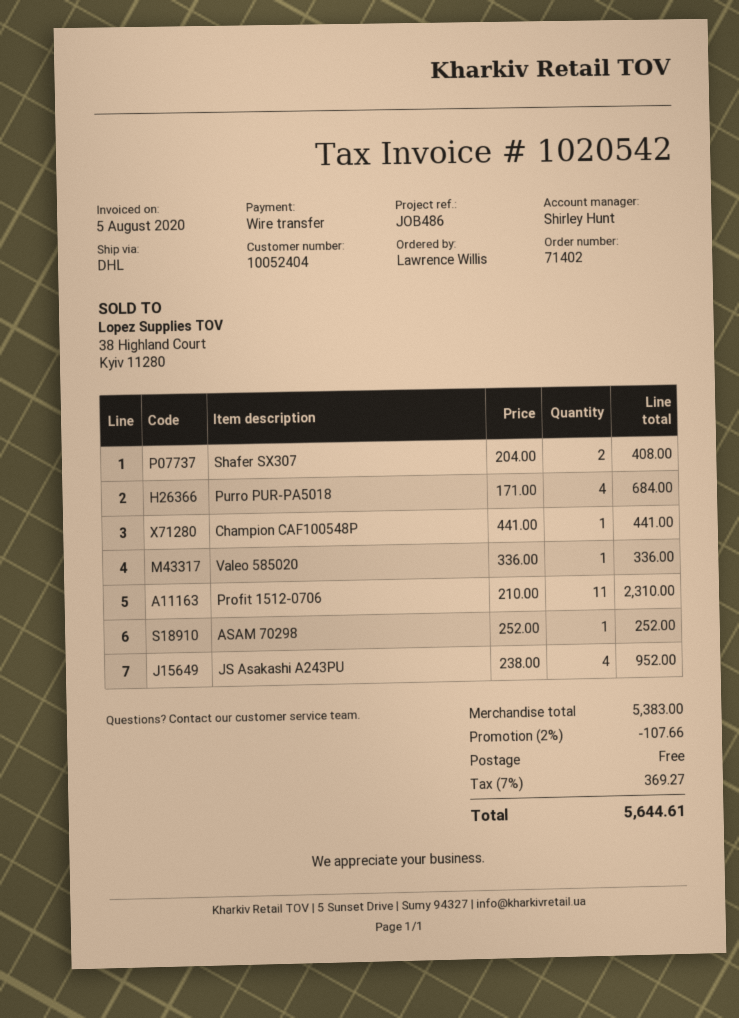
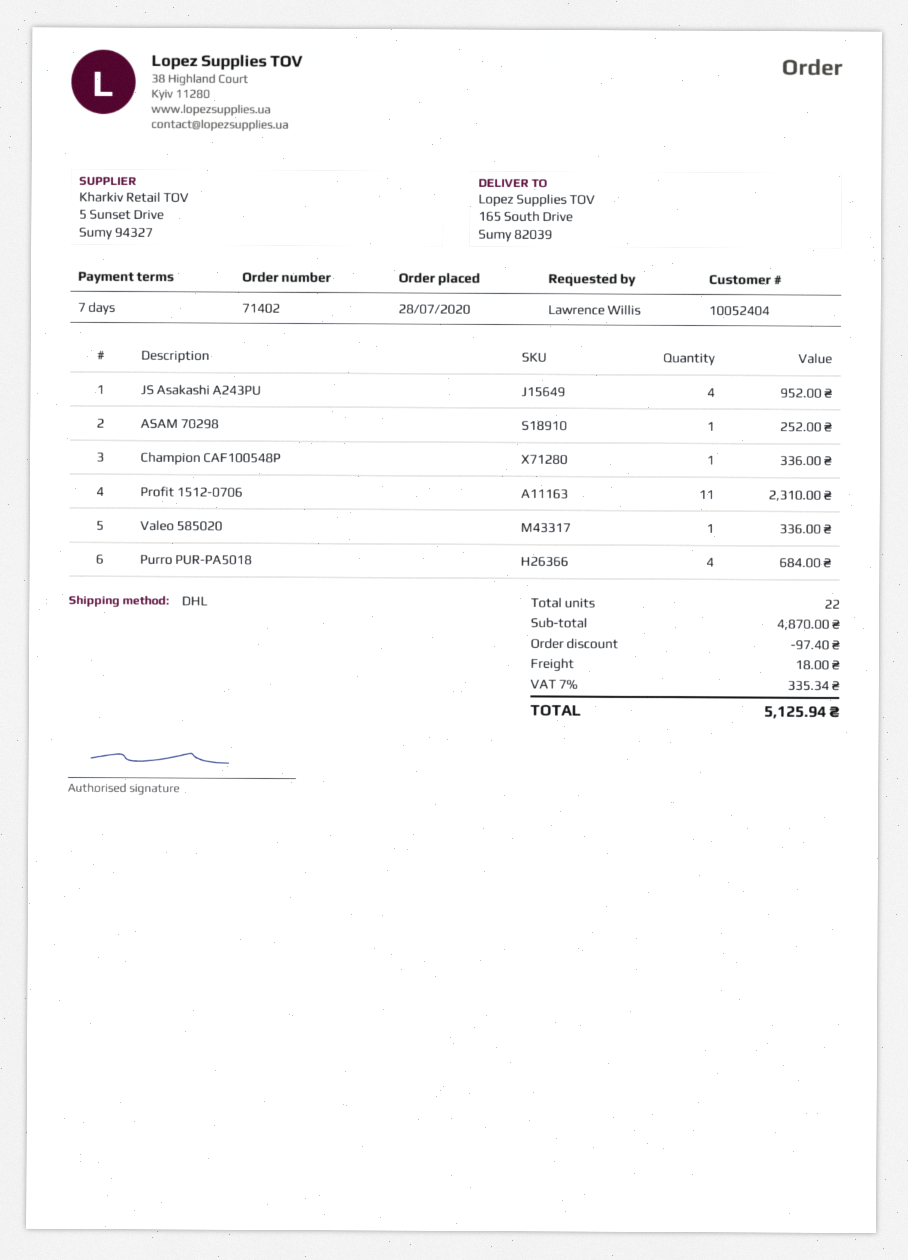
Shafer SX307: 2 for 408.00 -> none
Champion CAF100548P: 1 for 441.00 -> 1 for 336.00
subtotal: 5383.00 -> 4870.00
discount: 107.66 -> 97.40
shipping: 0.00 -> 18.00
tax: 7% = 369.27 -> 7% = 335.34
total: 5644.61 -> 5125.94

